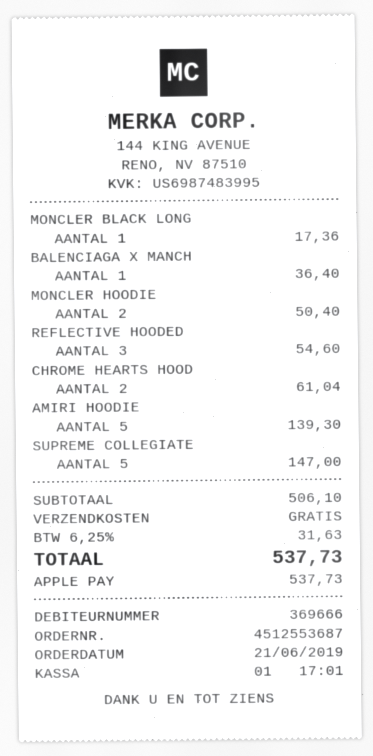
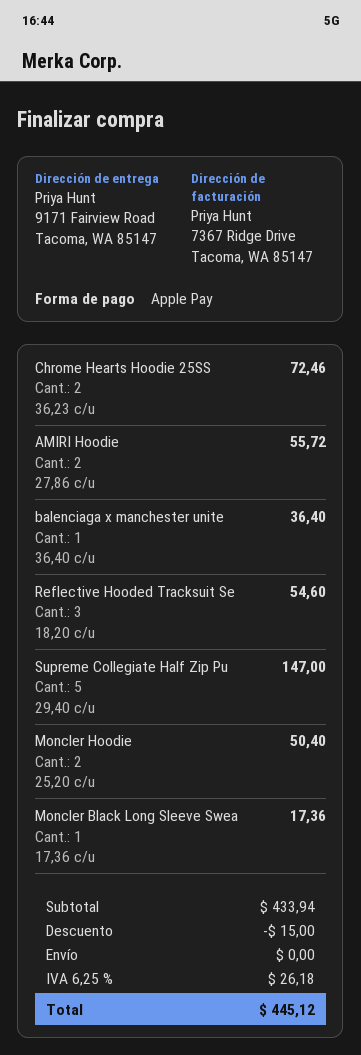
CHROME HEARTS HOOD: 2 for 61.04 -> 2 for 72.46
AMIRI HOODIE: 5 for 139.30 -> 2 for 55.72
subtotal: 506.10 -> 433.94
discount: none -> 15.00
tax: 6.25% = 31.63 -> 6.25% = 26.18
total: 537.73 -> 445.12

